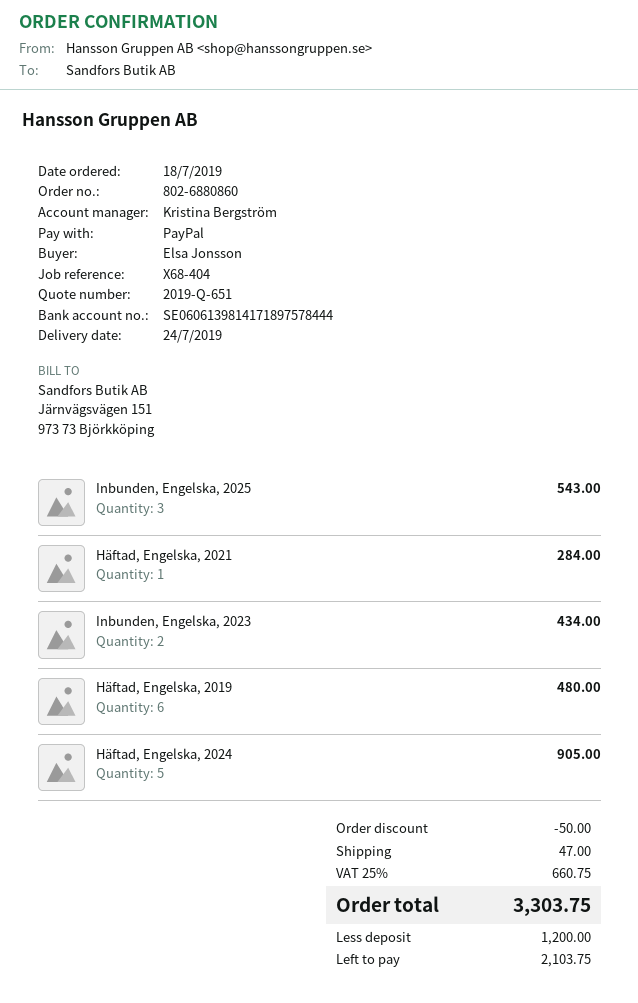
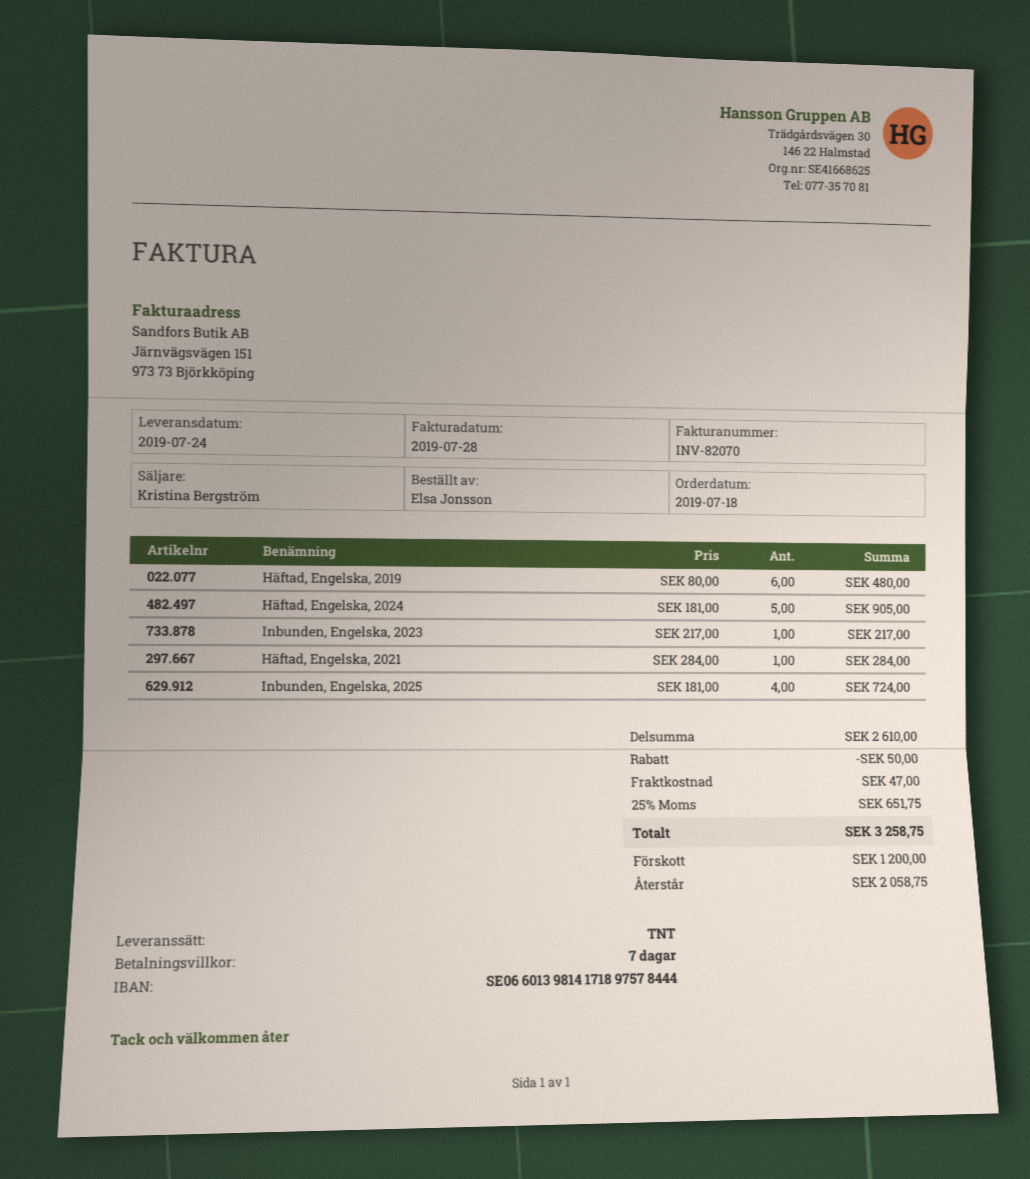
bank account: SE0606139814171897578444 -> SE0660139814171897578444
Inbunden, Engelska, 2025: 3 for 543.00 -> 4 for 724.00
Inbunden, Engelska, 2023: 2 for 434.00 -> 1 for 217.00
tax: 25% = 660.75 -> 25% = 651.75
total: 3303.75 -> 3258.75
balance: 2103.75 -> 2058.75

